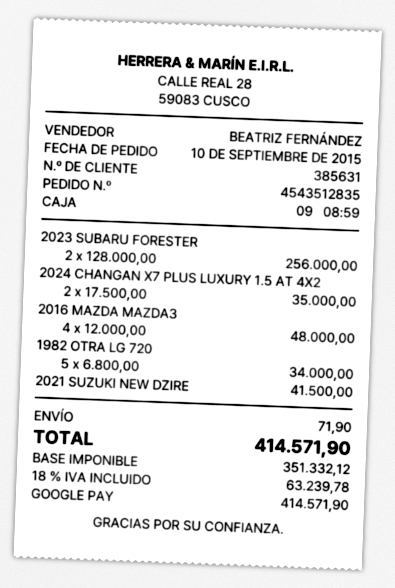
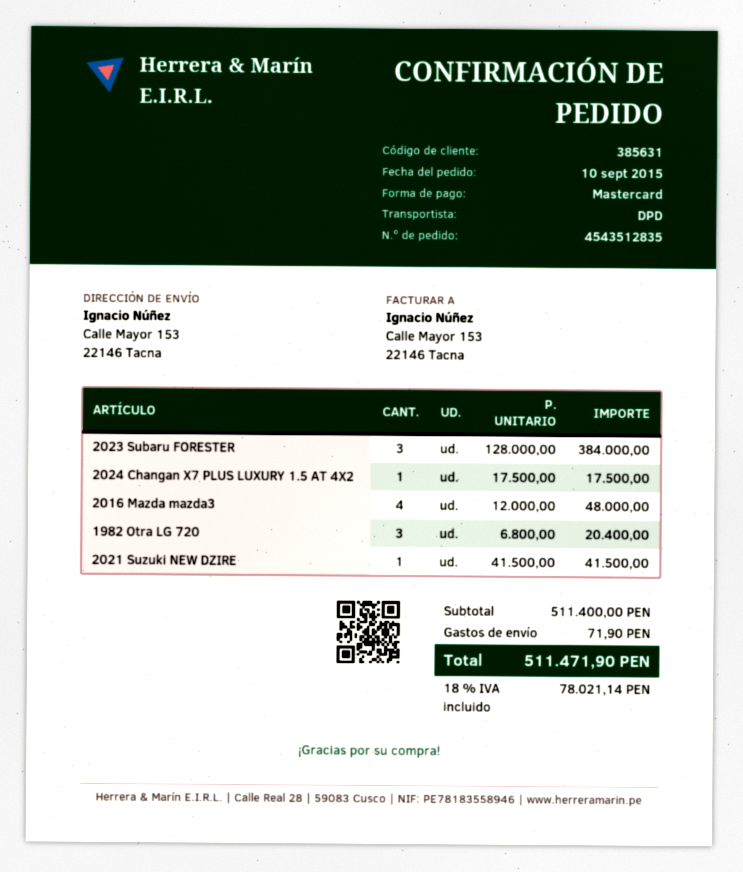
payment method: Google Pay -> Mastercard
2023 SUBARU FORESTER: 2 x 128000.00 = 256000.00 -> 3 x 128000.00 = 384000.00
2024 CHANGAN X7 PLUS LUXURY 1.5 AT 4X2: 2 x 17500.00 = 35000.00 -> 1 x 17500.00 = 17500.00
1982 OTRA LG 720: 5 x 6800.00 = 34000.00 -> 3 x 6800.00 = 20400.00
tax: 18% = 63239.78 -> 18% = 78021.14
total: 414571.90 -> 511471.90

